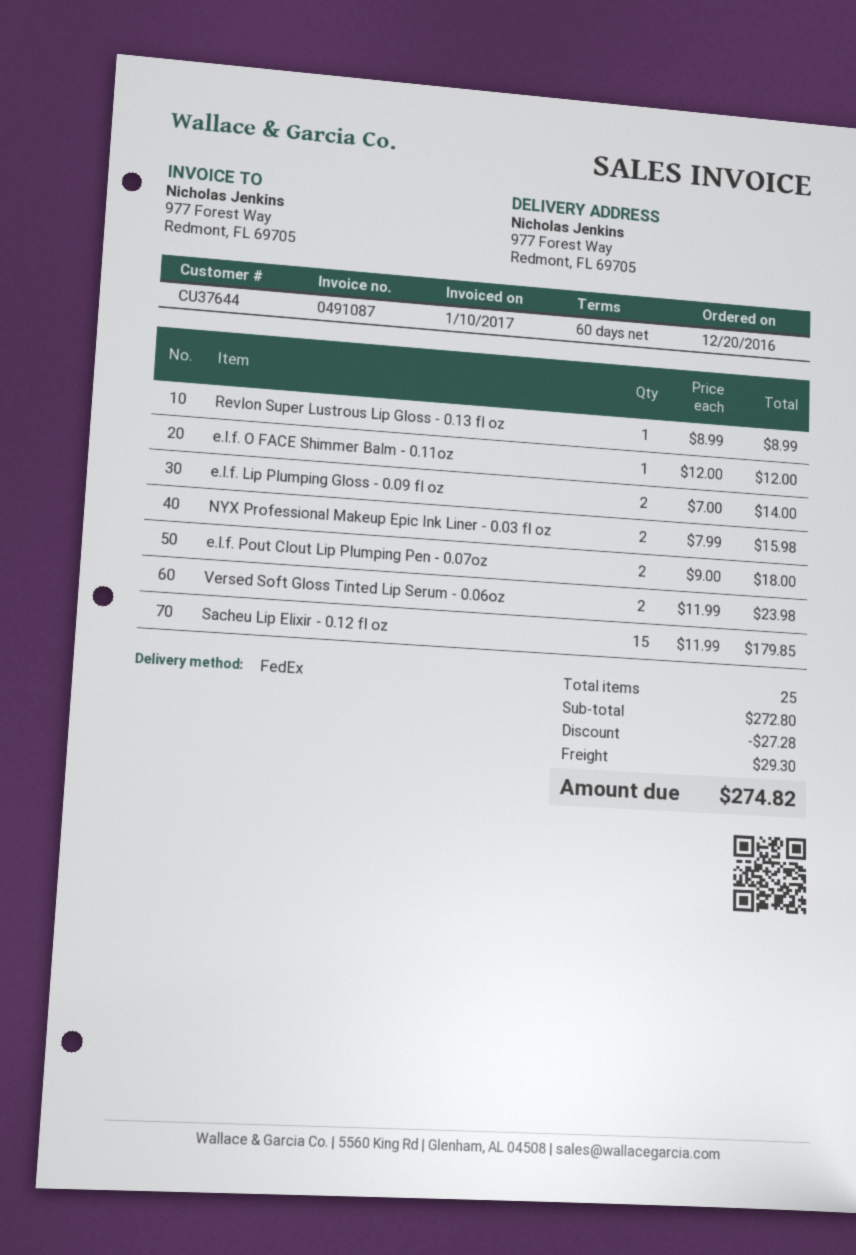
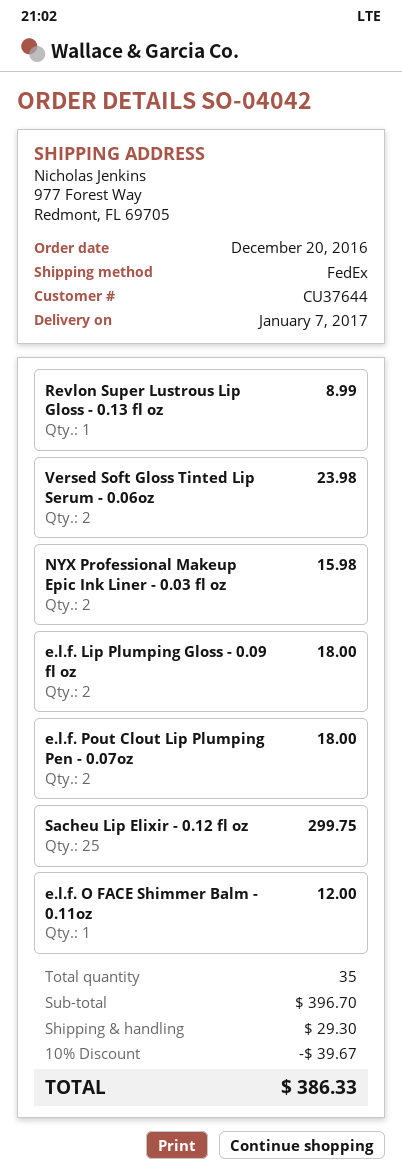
e.l.f. Lip Plumping Gloss - 0.09 fl oz: 2 for 14.00 -> 2 for 18.00
Sacheu Lip Elixir - 0.12 fl oz: 15 for 179.85 -> 25 for 299.75
total quantity: 25 -> 35
subtotal: 272.80 -> 396.70
discount: 27.28 -> 39.67
total: 274.82 -> 386.33

